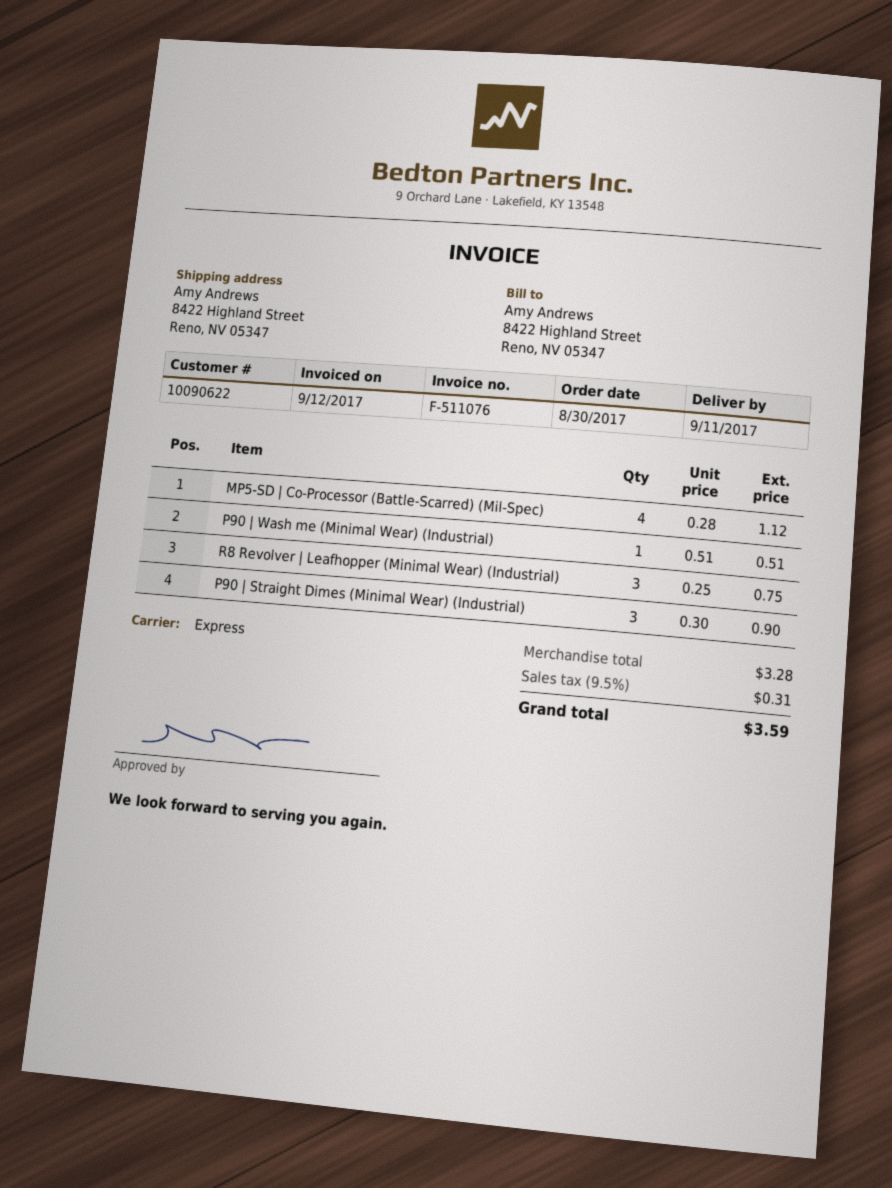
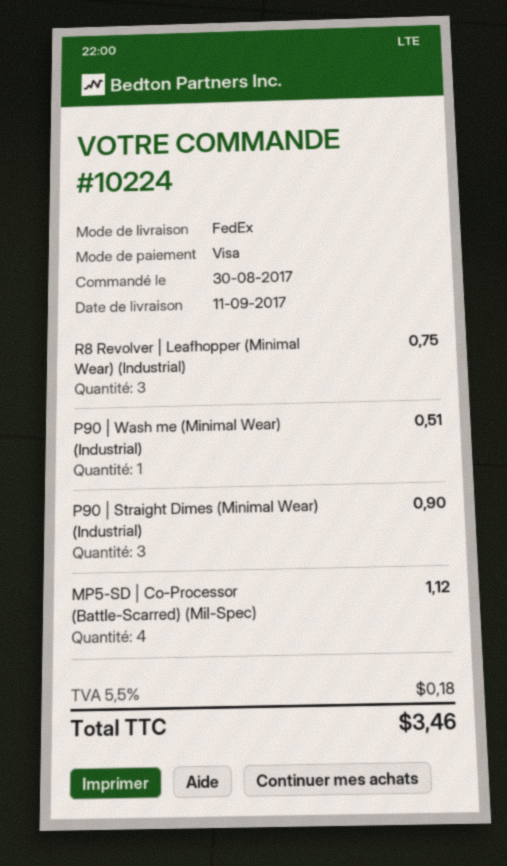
shipping method: express -> FedEx
tax: 9.5% = 0.31 -> 5.5% = 0.18
total: 3.59 -> 3.46

